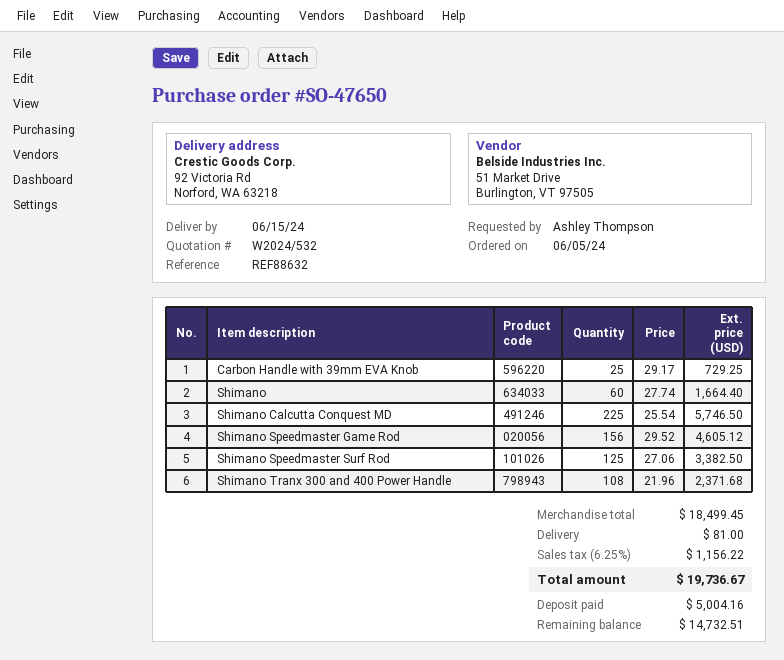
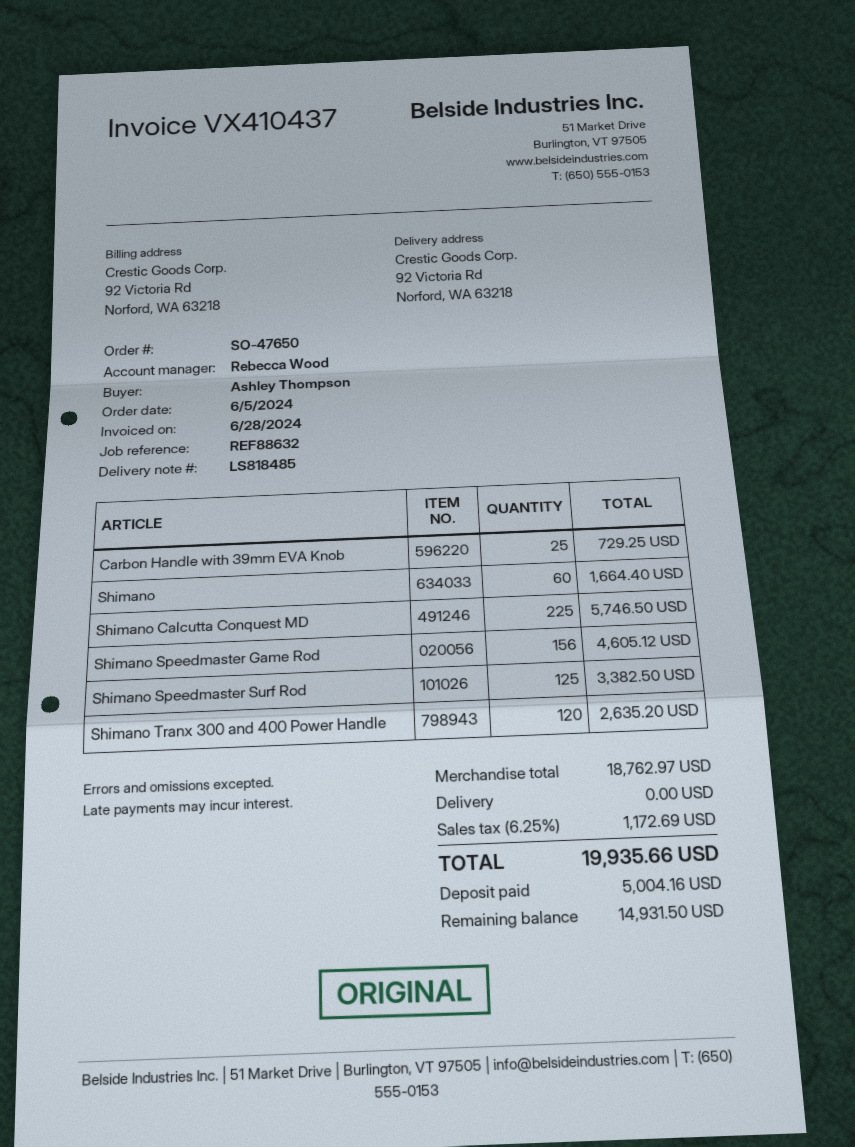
Shimano Tranx 300 and 400 Power Handle: 108 for 2371.68 -> 120 for 2635.20
subtotal: 18499.45 -> 18762.97
shipping: 81.00 -> 0.00
tax: 6.25% = 1156.22 -> 6.25% = 1172.69
total: 19736.67 -> 19935.66
balance: 14732.51 -> 14931.50

